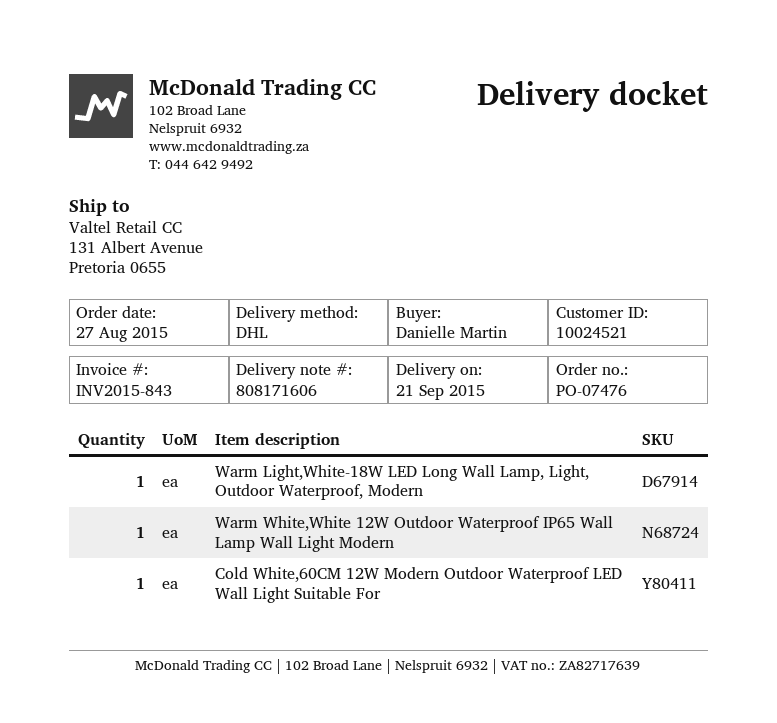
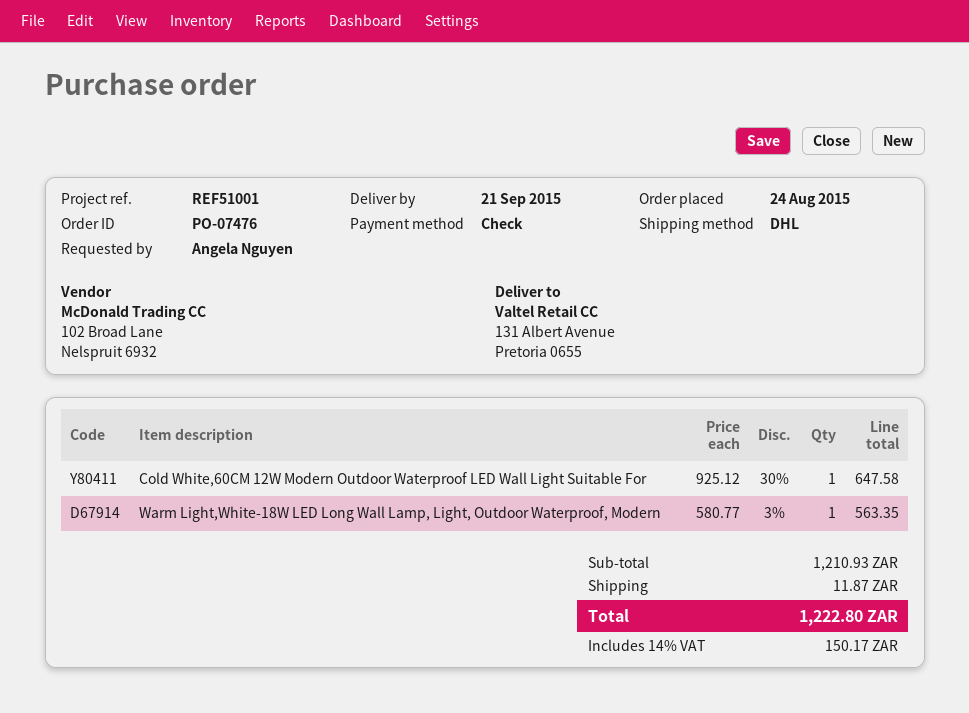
order date: 2015-08-27 -> 2015-08-24
ordered by: Danielle Martin -> Angela Nguyen
Warm White,White 12W Outdoor Waterproof IP65 Wall Lamp Wall Light Modern: 1 -> none

